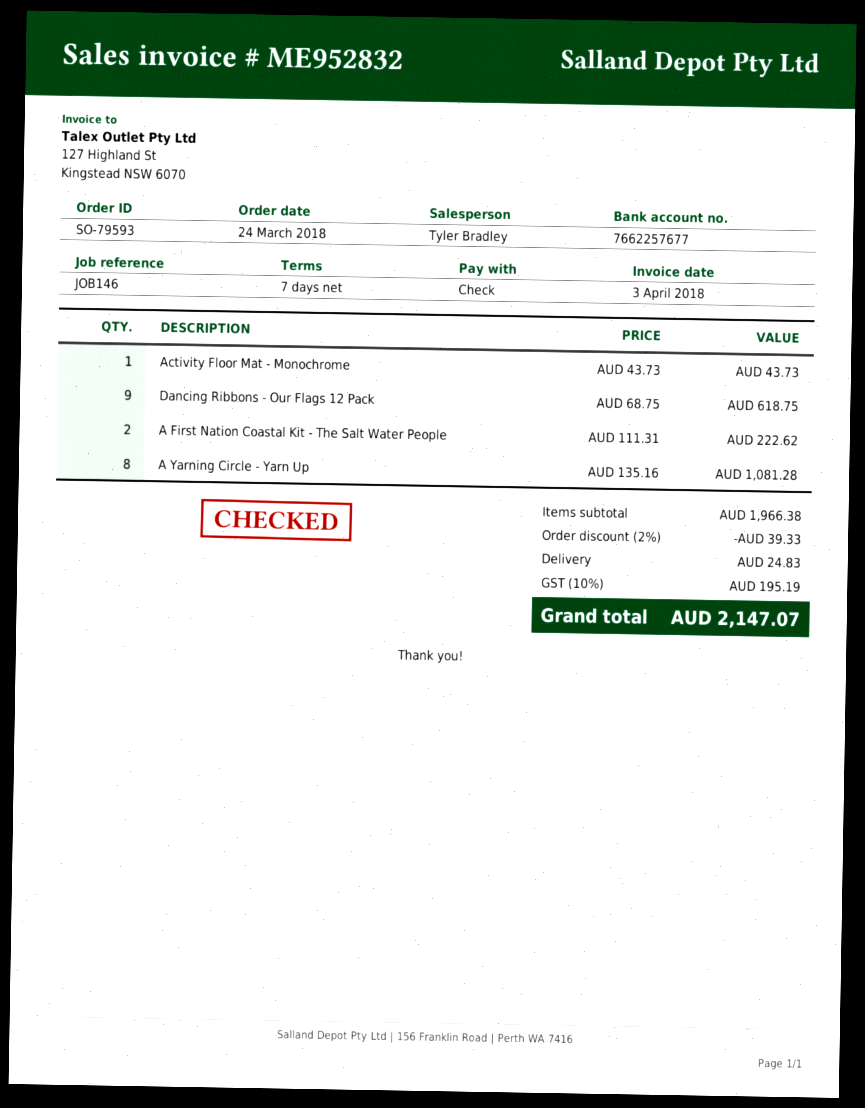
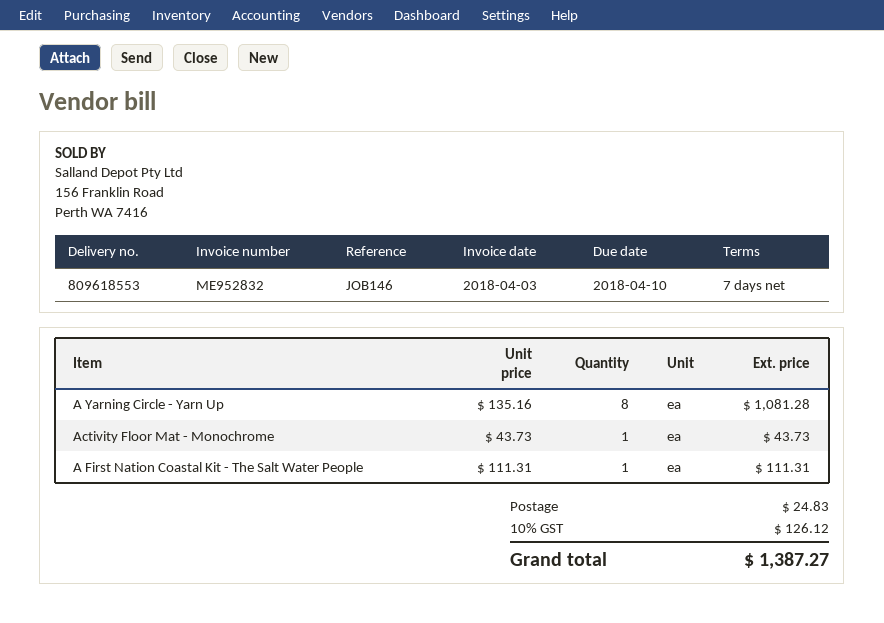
Dancing Ribbons - Our Flags 12 Pack: 9 x 68.75 = 618.75 -> none
A First Nation Coastal Kit - The Salt Water People: 2 x 111.31 = 222.62 -> 1 x 111.31 = 111.31
discount: 2% = 39.33 -> none
tax: 10% = 195.19 -> 10% = 126.12
total: 2147.07 -> 1387.27

